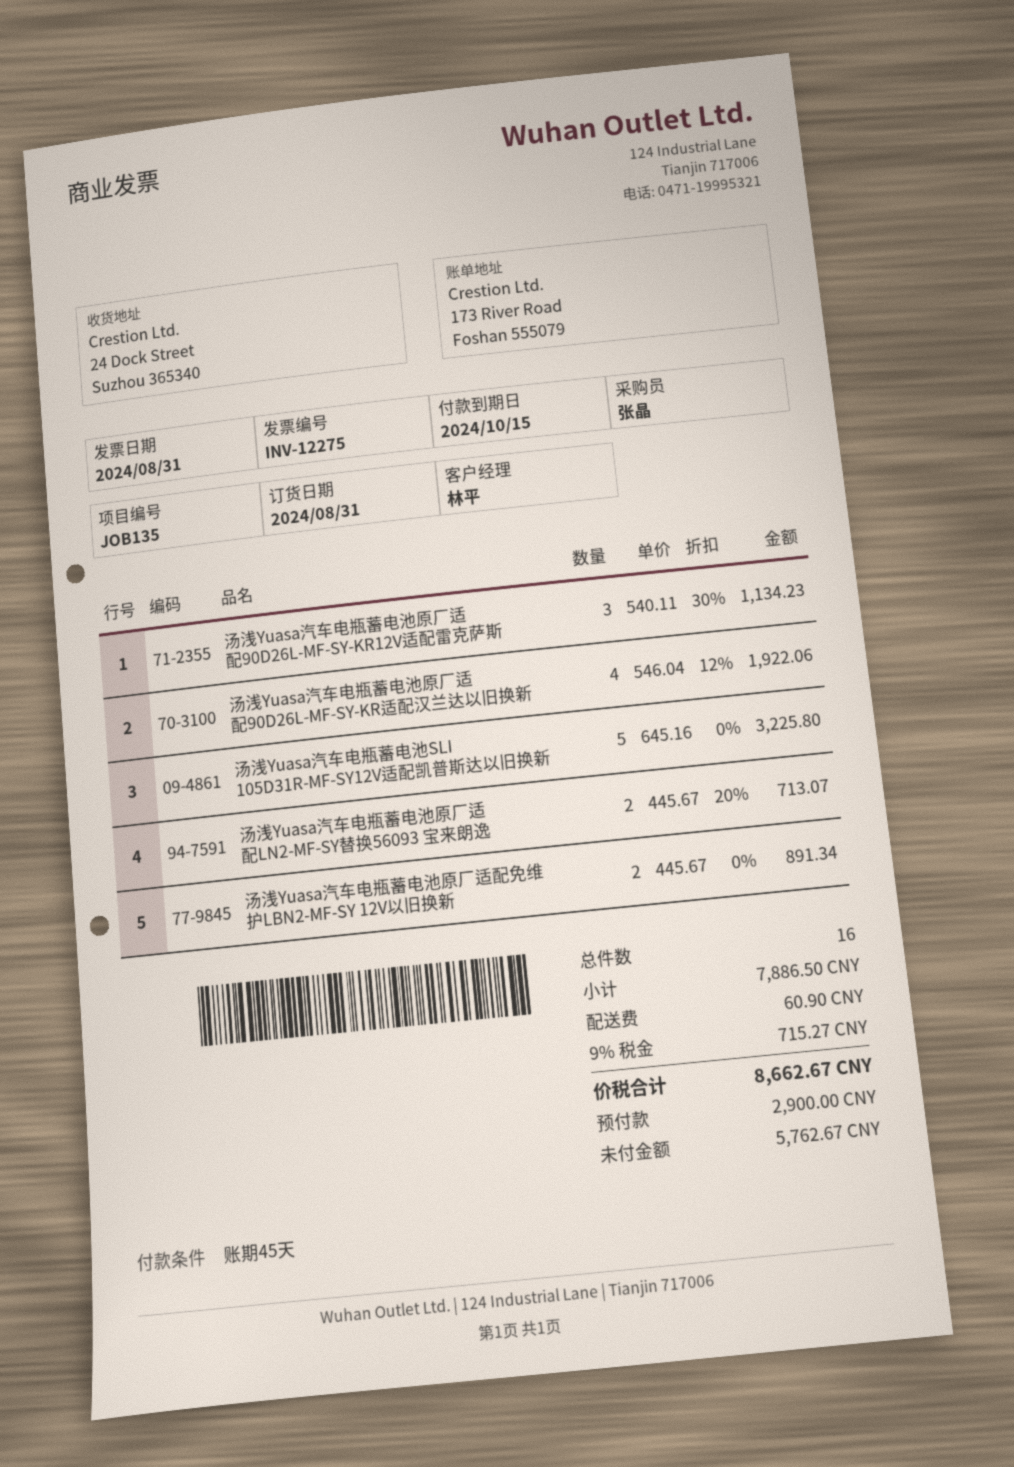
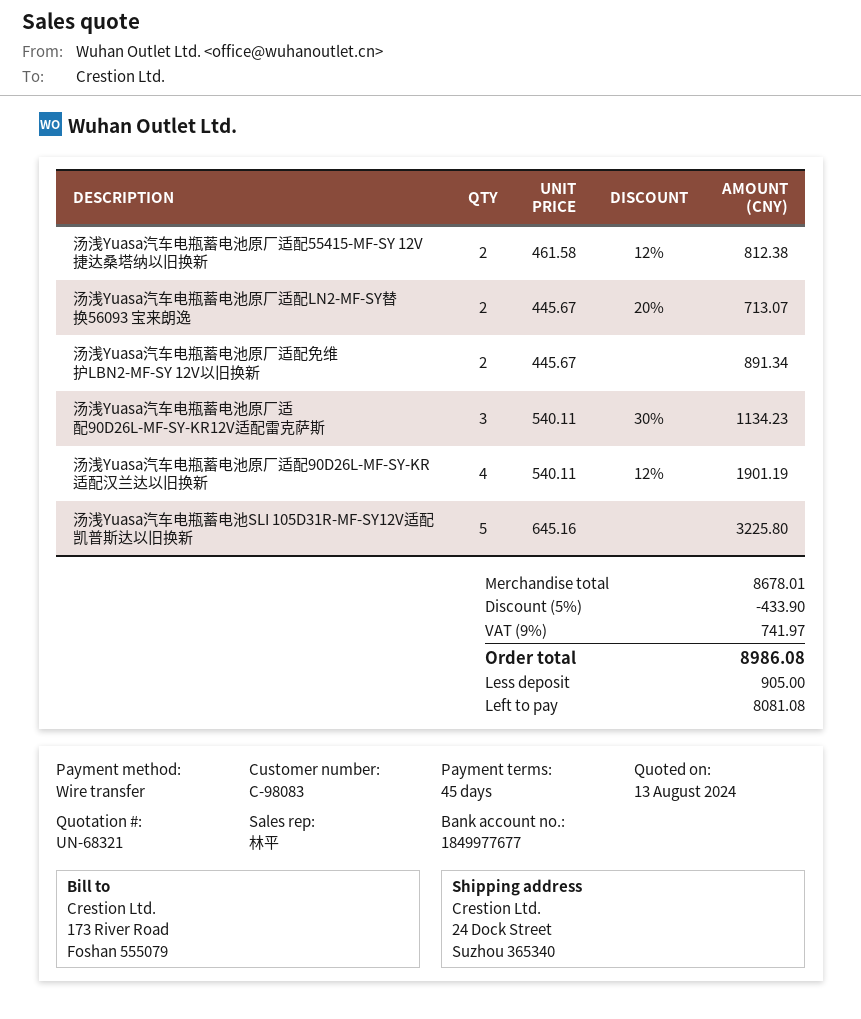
汤浅Yuasa汽车电瓶蓄电池原厂适配90D26L-MF-SY-KR适配汉兰达以旧换新: 4 x 546.04 - 12% = 1922.06 -> 4 x 540.11 - 12% = 1901.19
汤浅Yuasa汽车电瓶蓄电池原厂适配55415-MF-SY 12V捷达桑塔纳以旧换新: none -> 2 x 461.58 - 12% = 812.38
subtotal: 7886.50 -> 8678.01
discount: none -> 5% = 433.90
shipping: 60.90 -> none
tax: 9% = 715.27 -> 9% = 741.97
total: 8662.67 -> 8986.08
deposit: 2900.00 -> 905.00
balance: 5762.67 -> 8081.08

